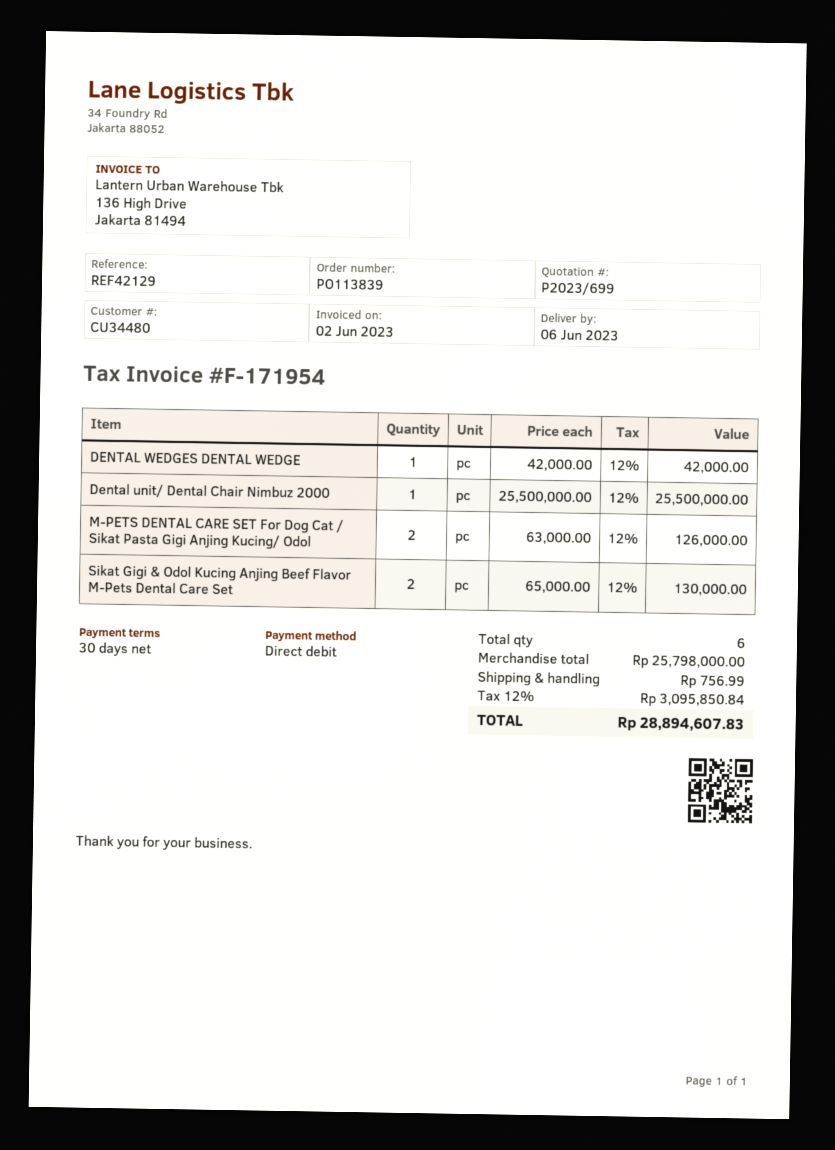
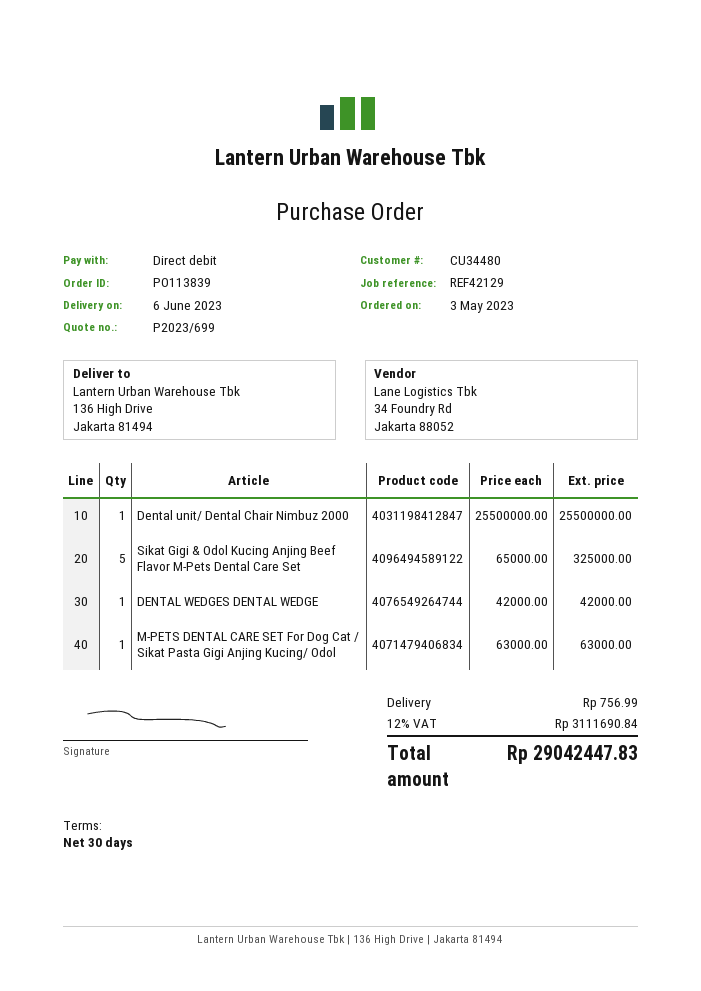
M-PETS DENTAL CARE SET For Dog Cat / Sikat Pasta Gigi Anjing Kucing/ Odol: 2 x 63000.00 = 126000.00 -> 1 x 63000.00 = 63000.00
Sikat Gigi & Odol Kucing Anjing Beef Flavor M-Pets Dental Care Set: 2 x 65000.00 = 130000.00 -> 5 x 65000.00 = 325000.00
tax: 12% = 3095850.84 -> 12% = 3111690.84
total: 28894607.83 -> 29042447.83

